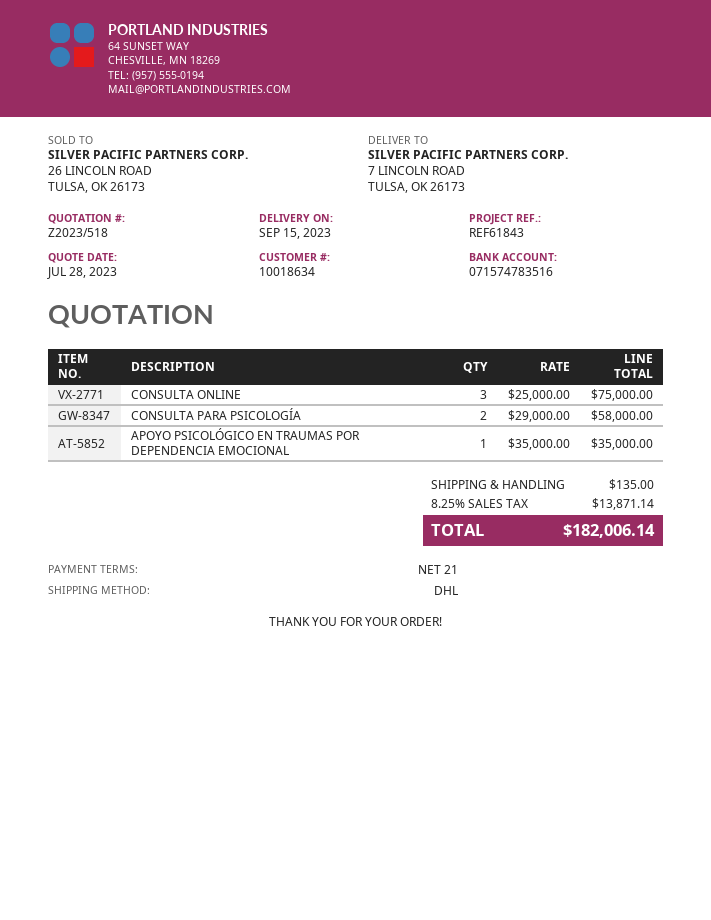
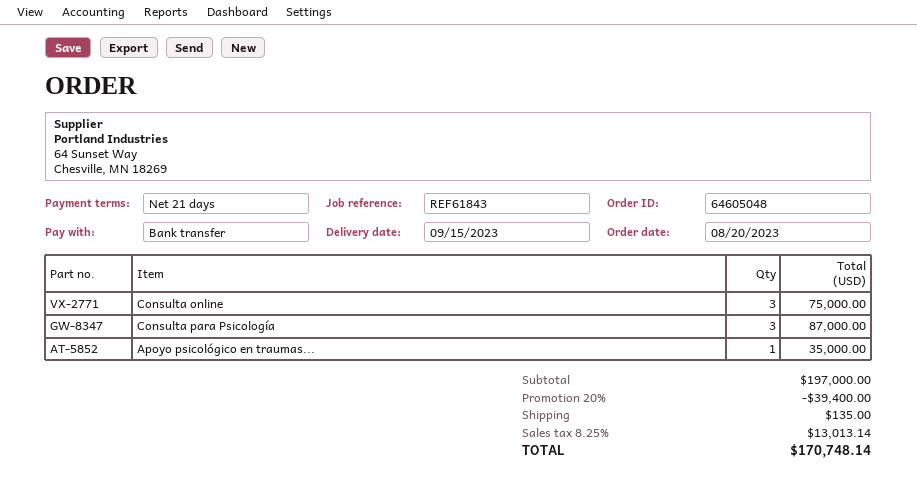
CONSULTA PARA PSICOLOGÍA: 2 for 58000.00 -> 3 for 87000.00
discount: none -> 20% = 39400.00
tax: 8.25% = 13871.14 -> 8.25% = 13013.14
total: 182006.14 -> 170748.14

